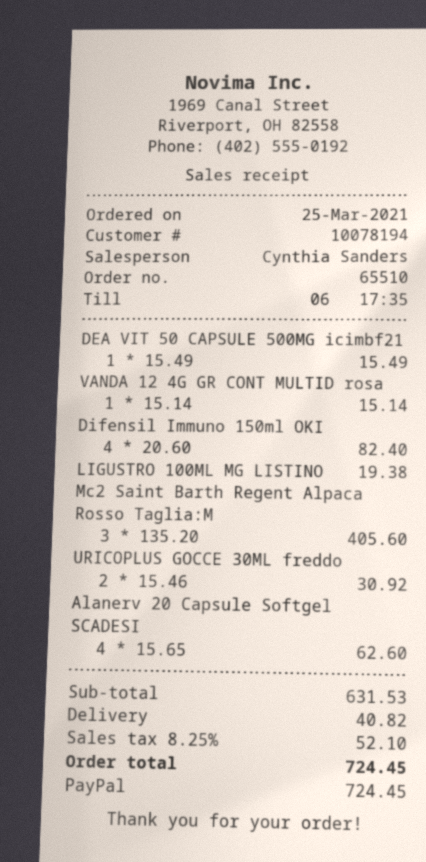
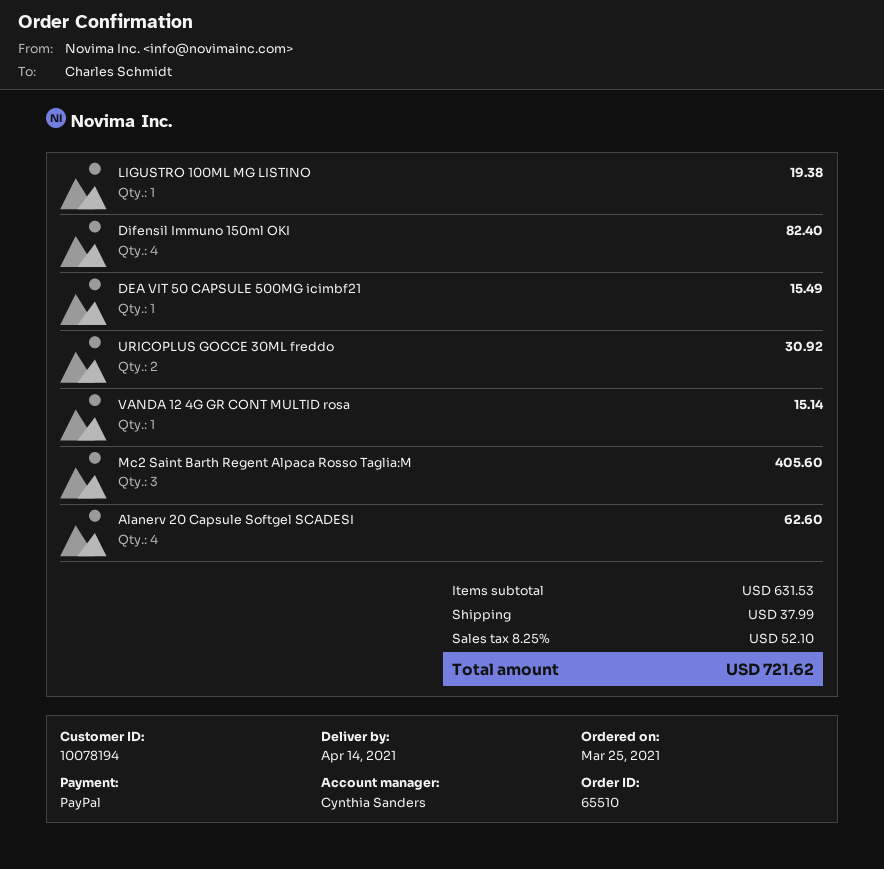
shipping: 40.82 -> 37.99
total: 724.45 -> 721.62

